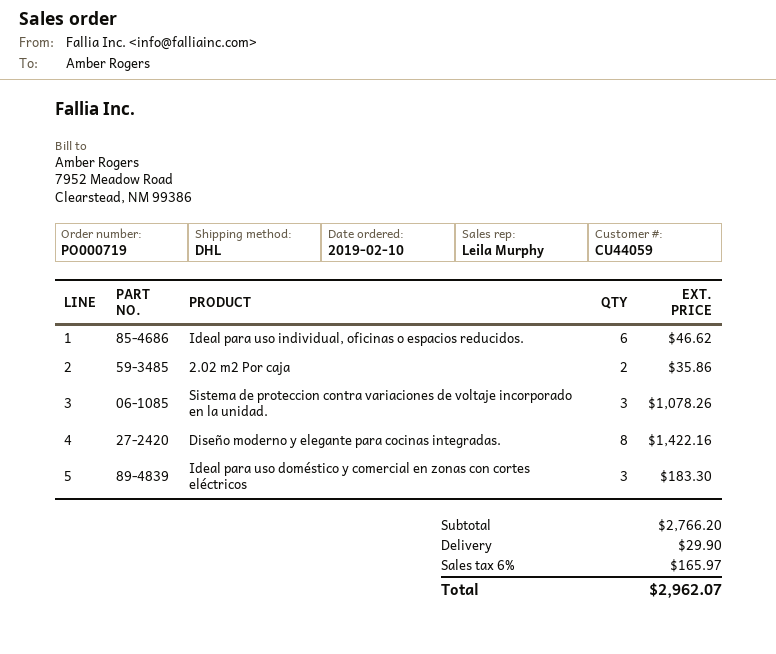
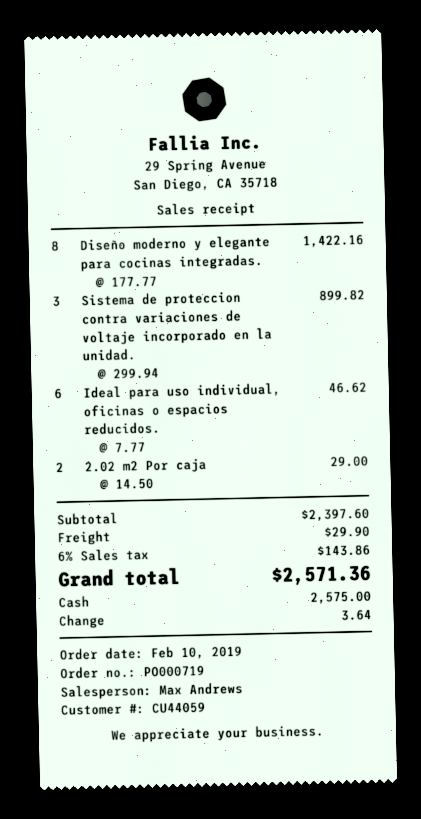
sales rep: Leila Murphy -> Max Andrews
2.02 m2 Por caja: 2 for 35.86 -> 2 for 29.00
Sistema de proteccion contra variaciones de voltaje incorporado en la unidad.: 3 for 1078.26 -> 3 for 899.82
Ideal para uso doméstico y comercial en zonas con cortes eléctricos: 3 for 183.30 -> none
subtotal: 2766.20 -> 2397.60
tax: 6% = 165.97 -> 6% = 143.86
total: 2962.07 -> 2571.36

